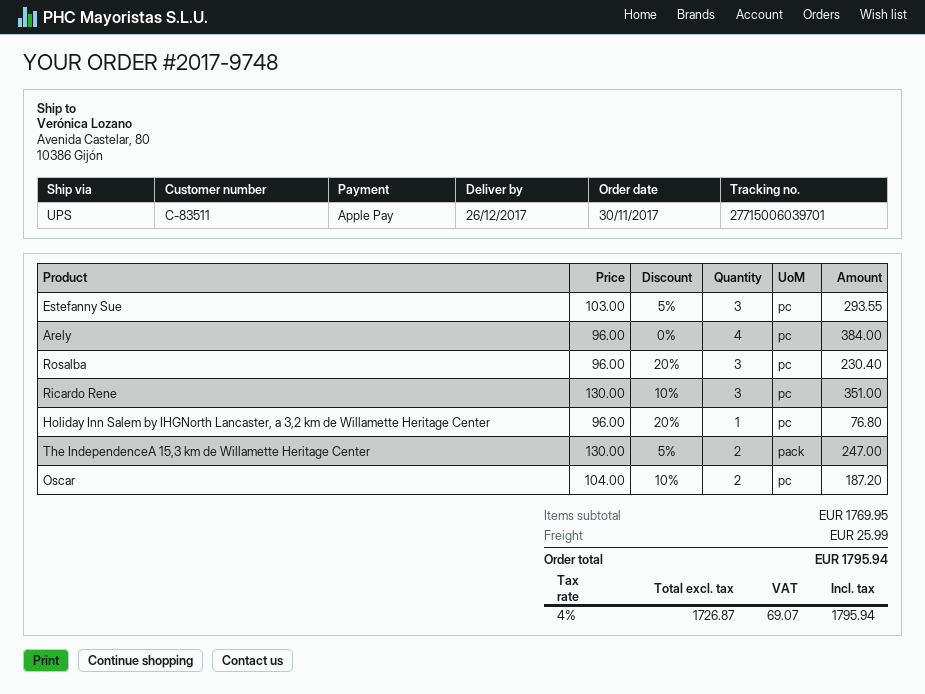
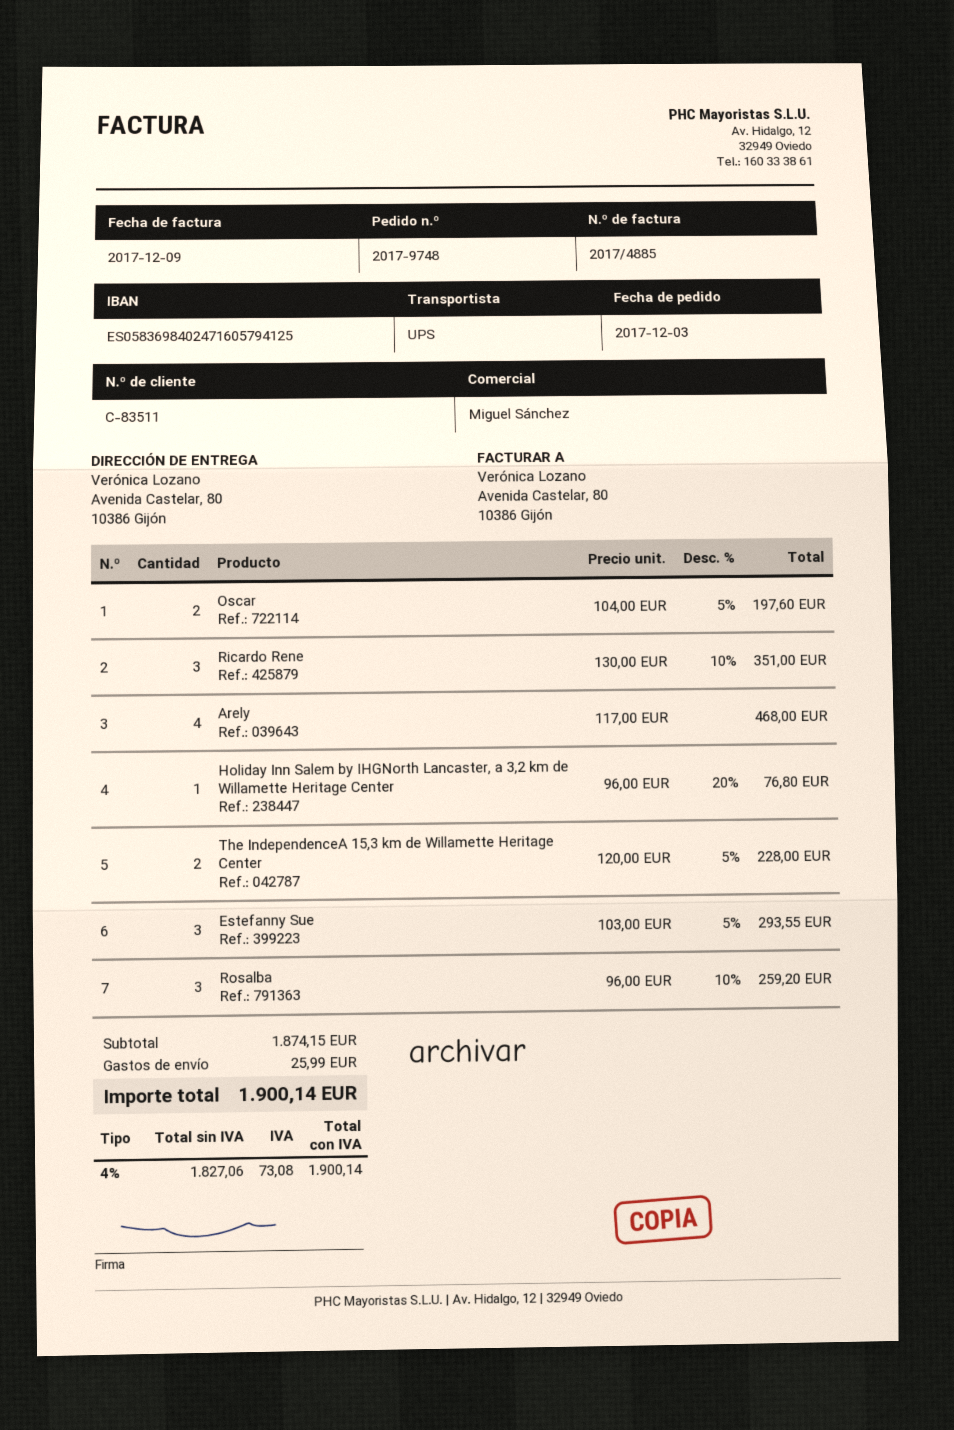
order date: 2017-11-30 -> 2017-12-03
Arely: 4 x 96.00 = 384.00 -> 4 x 117.00 = 468.00
Rosalba: 3 x 96.00 - 20% = 230.40 -> 3 x 96.00 - 10% = 259.20
The IndependenceA 15,3 km de Willamette Heritage Center: 2 x 130.00 - 5% = 247.00 -> 2 x 120.00 - 5% = 228.00
Oscar: 2 x 104.00 - 10% = 187.20 -> 2 x 104.00 - 5% = 197.60
subtotal: 1769.95 -> 1874.15
net: 1726.87 -> 1827.06
tax: 4% = 69.07 -> 4% = 73.08
total: 1795.94 -> 1900.14

